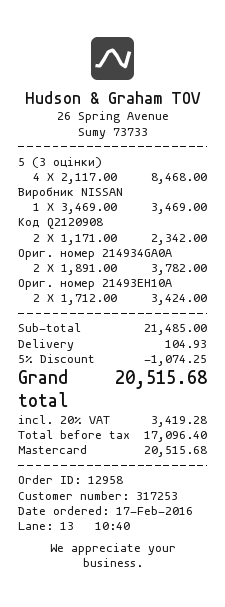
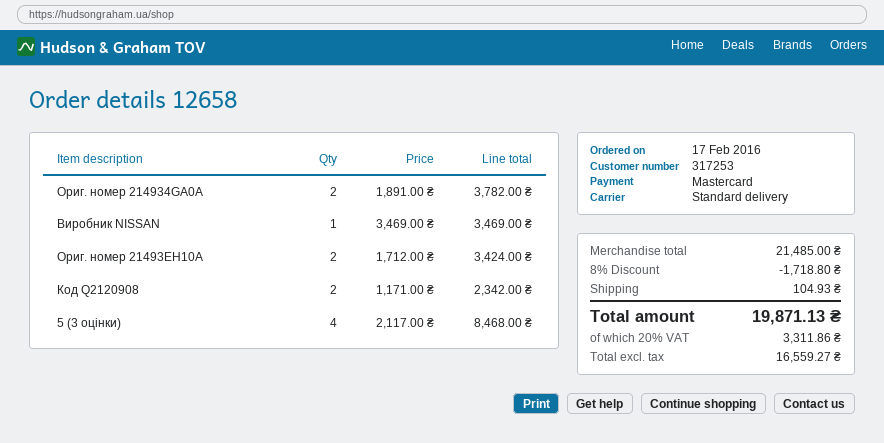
order number: 12958 -> 12658
discount: 5% = 1074.25 -> 8% = 1718.80
net: 17096.40 -> 16559.27
tax: 20% = 3419.28 -> 20% = 3311.86
total: 20515.68 -> 19871.13

